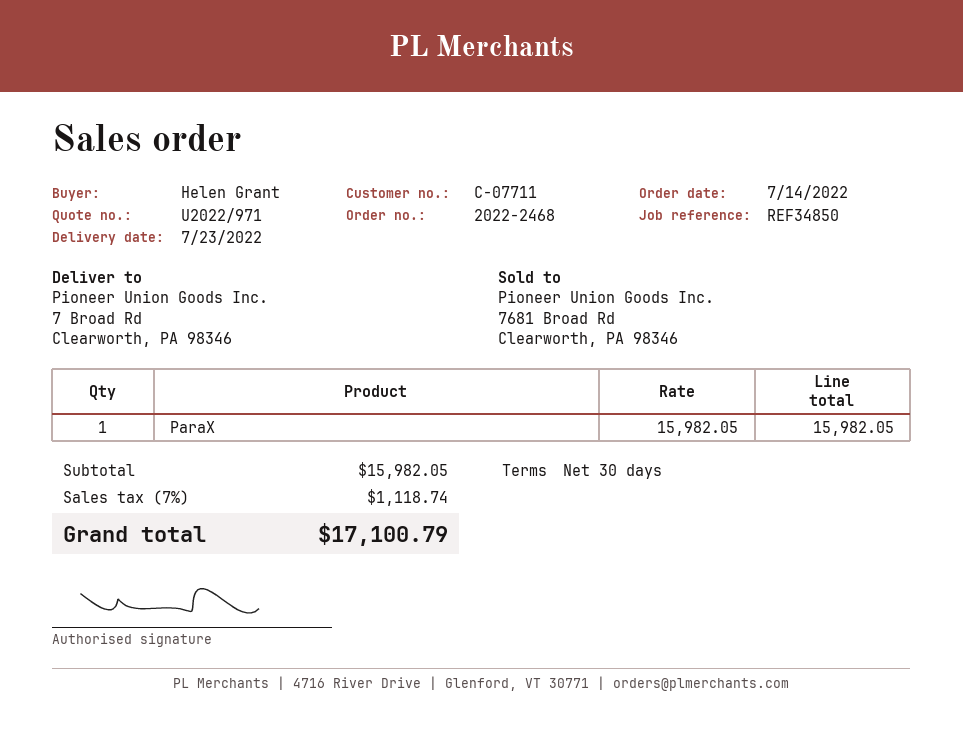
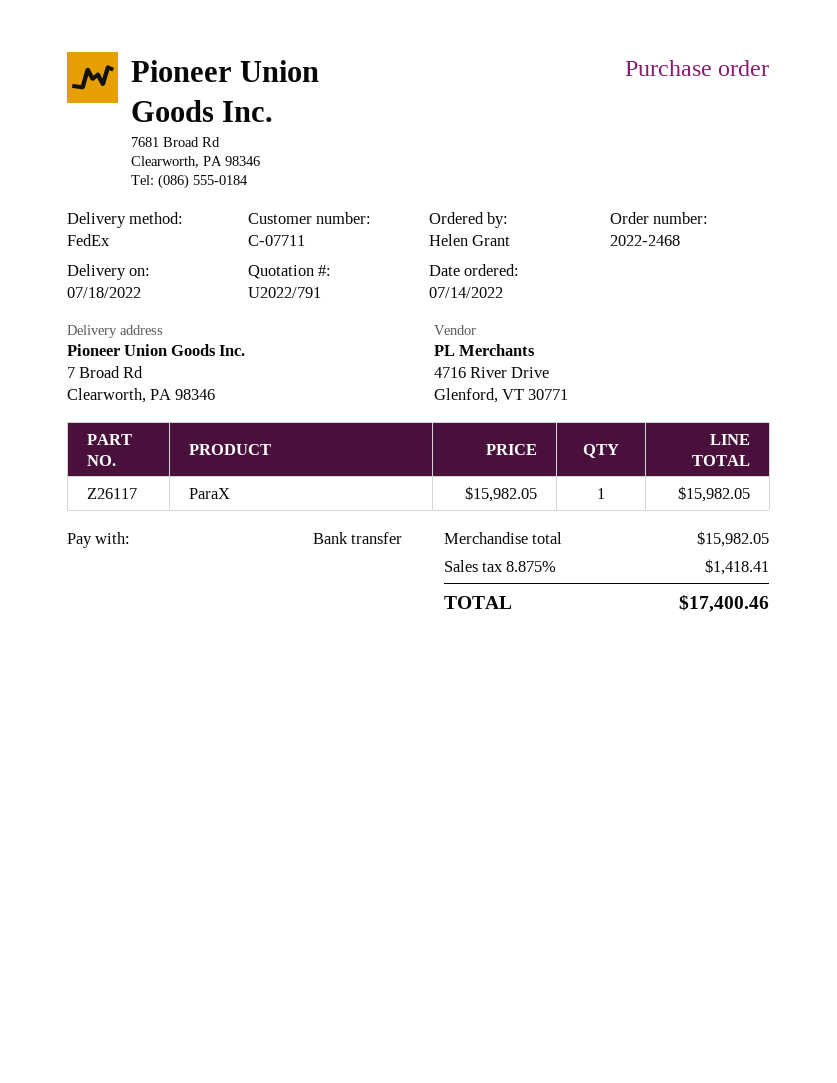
quote number: U2022/971 -> U2022/791
delivery date: 2022-07-23 -> 2022-07-18
tax: 7% = 1118.74 -> 8.875% = 1418.41
total: 17100.79 -> 17400.46

